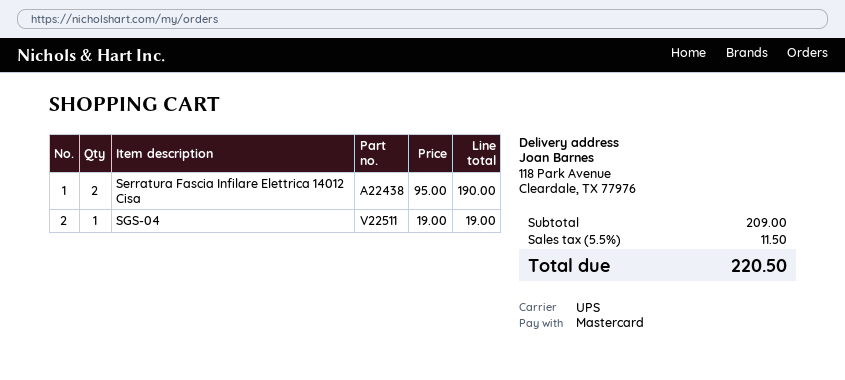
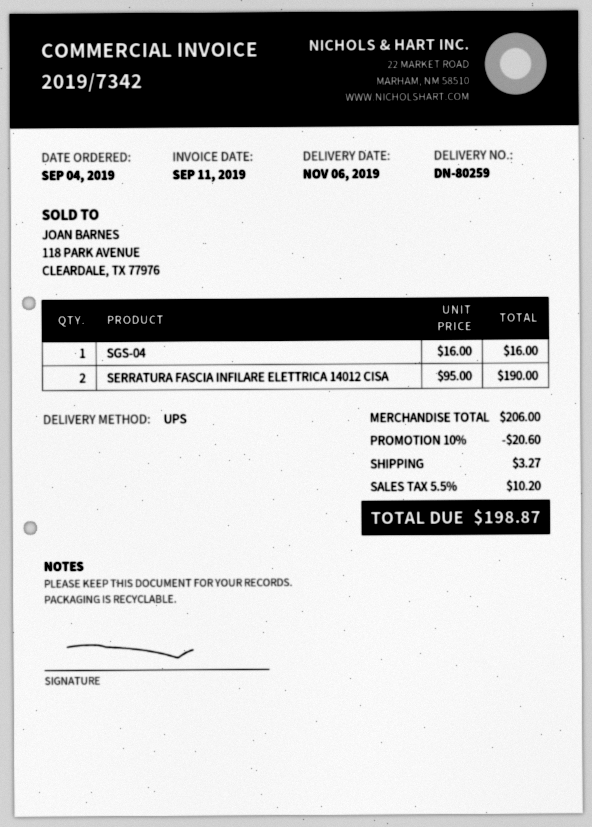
SGS-04: 1 x 19.00 = 19.00 -> 1 x 16.00 = 16.00
subtotal: 209.00 -> 206.00
discount: none -> 10% = 20.60
shipping: none -> 3.27
tax: 5.5% = 11.50 -> 5.5% = 10.20
total: 220.50 -> 198.87

